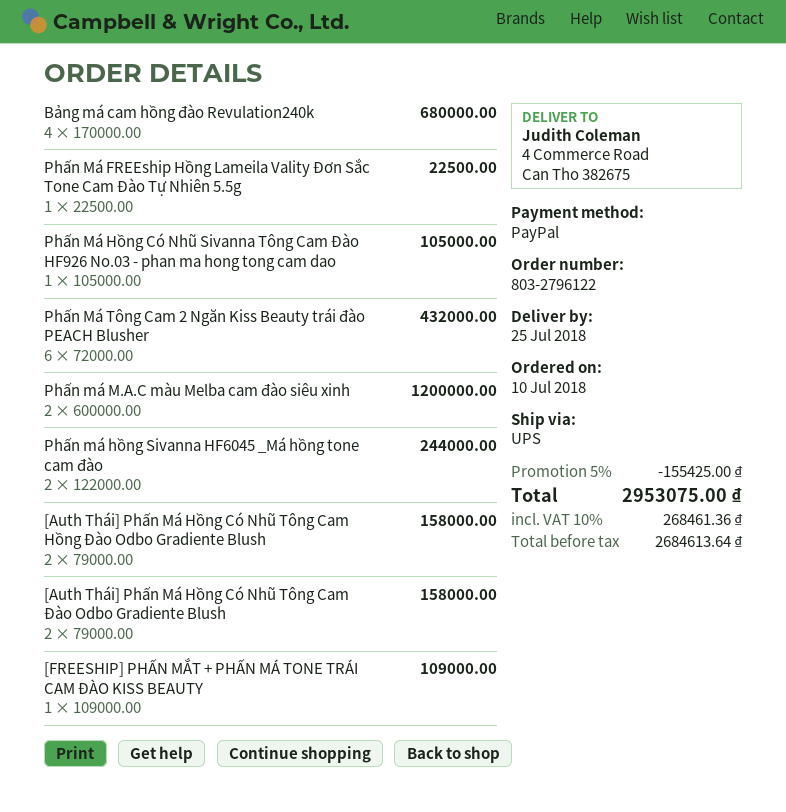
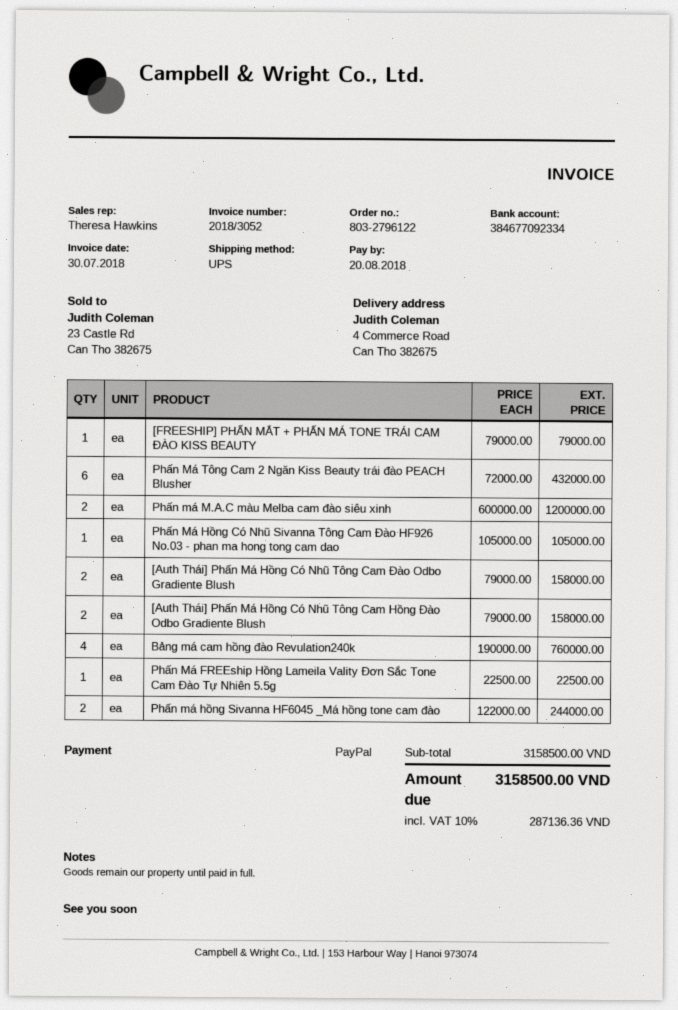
Bảng má cam hồng đào Revulation240k: 4 x 170000.00 = 680000.00 -> 4 x 190000.00 = 760000.00
[FREESHIP] PHẤN MẮT + PHẤN MÁ TONE TRÁI CAM ĐÀO KISS BEAUTY: 1 x 109000.00 = 109000.00 -> 1 x 79000.00 = 79000.00
discount: 5% = 155425.00 -> none
tax: 10% = 268461.36 -> 10% = 287136.36
total: 2953075.00 -> 3158500.00

